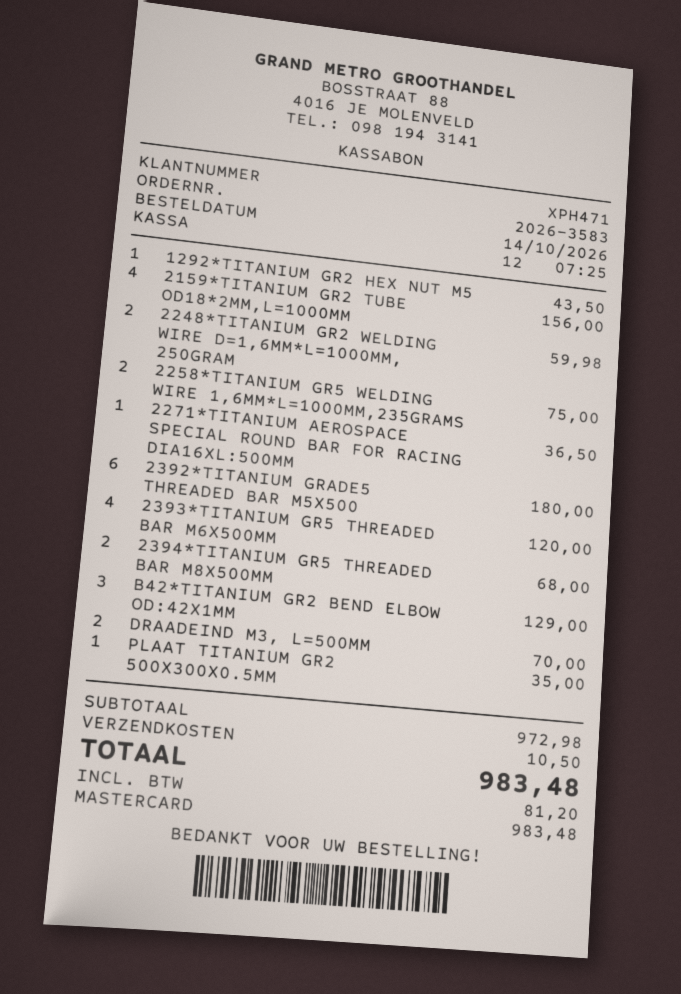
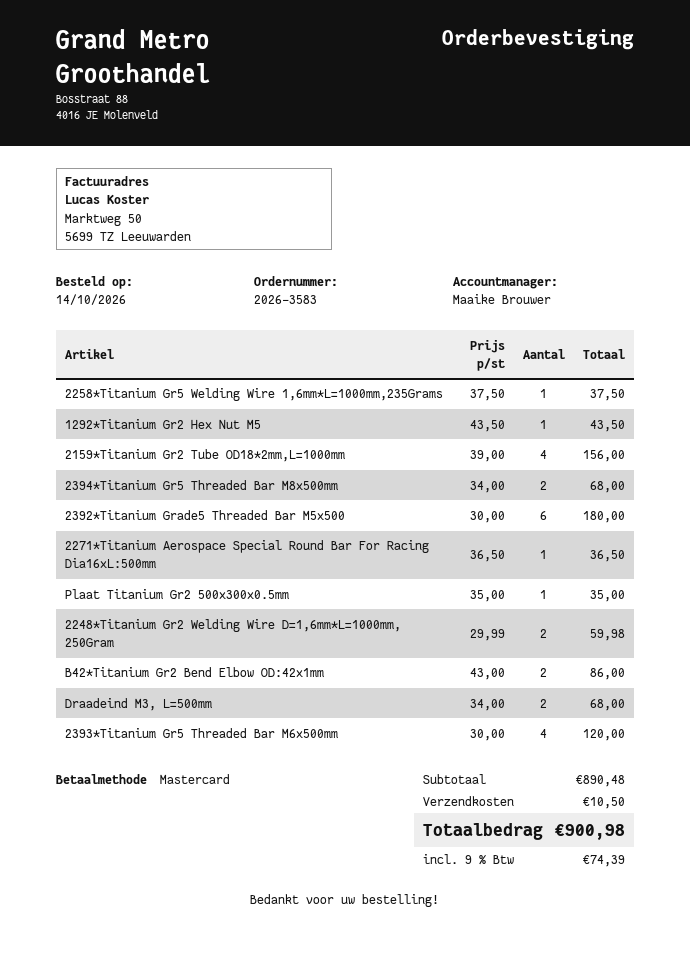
2258*TITANIUM GR5 WELDING WIRE 1,6MM*L=1000MM,235GRAMS: 2 for 75.00 -> 1 for 37.50
B42*TITANIUM GR2 BEND ELBOW OD:42X1MM: 3 for 129.00 -> 2 for 86.00
DRAADEIND M3, L=500MM: 2 for 70.00 -> 2 for 68.00
subtotal: 972.98 -> 890.48
tax: 81.20 -> 74.39
total: 983.48 -> 900.98

